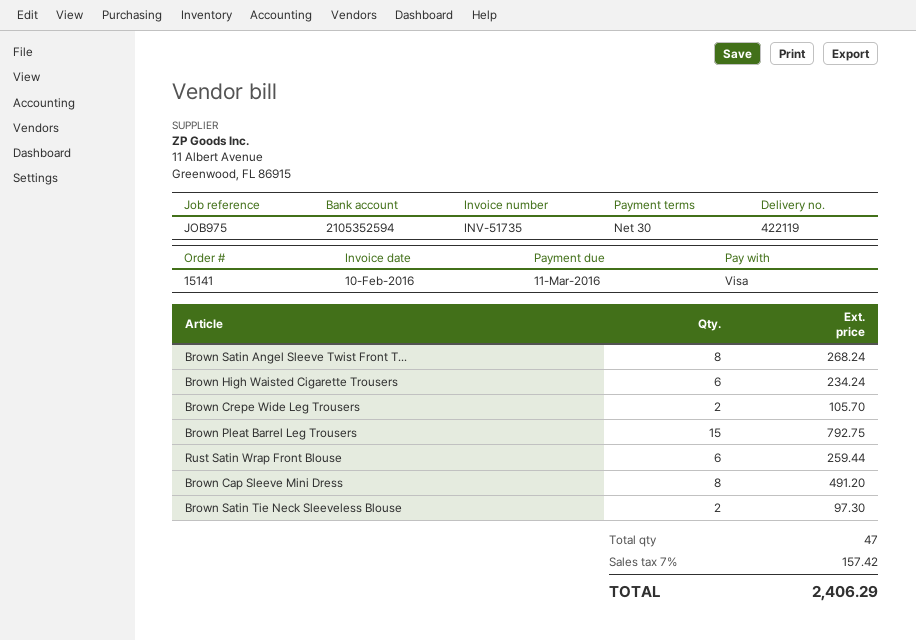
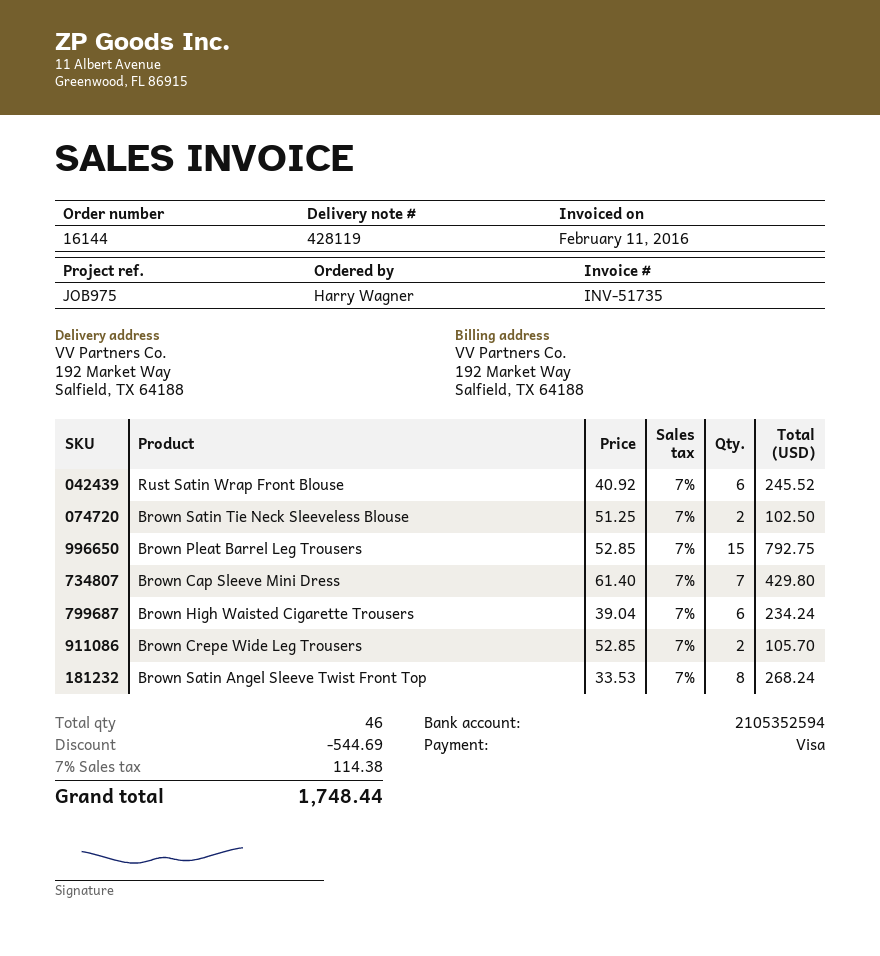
order number: 15141 -> 16144
delivery note number: 422119 -> 428119
invoice date: 2016-02-10 -> 2016-02-11
Rust Satin Wrap Front Blouse: 6 for 259.44 -> 6 for 245.52
Brown Cap Sleeve Mini Dress: 8 for 491.20 -> 7 for 429.80
Brown Satin Tie Neck Sleeveless Blouse: 2 for 97.30 -> 2 for 102.50
total quantity: 47 -> 46
discount: none -> 544.69
tax: 7% = 157.42 -> 7% = 114.38
total: 2406.29 -> 1748.44

